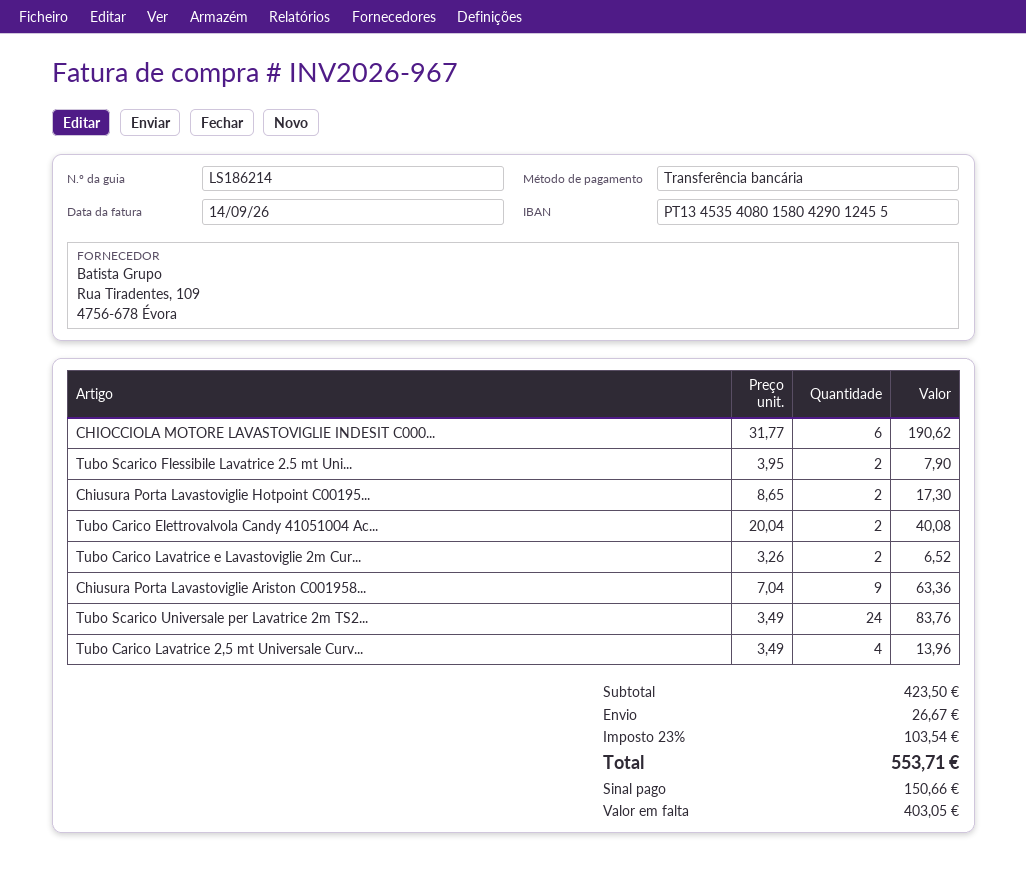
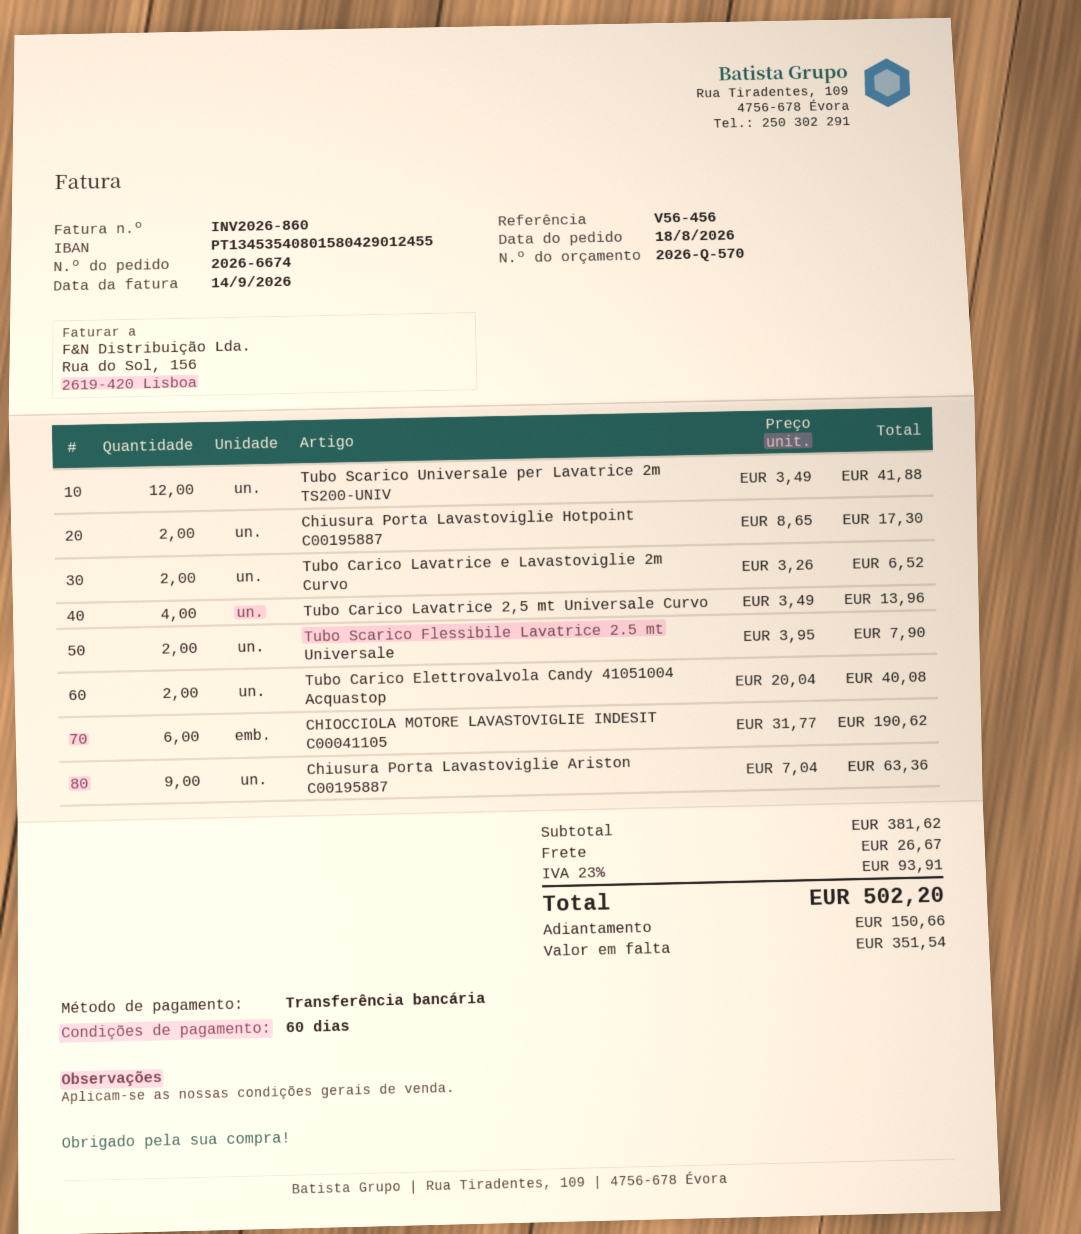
invoice number: INV2026-967 -> INV2026-860
Tubo Scarico Universale per Lavatrice 2m TS2...: 24 x 3.49 = 83.76 -> 12 x 3.49 = 41.88
subtotal: 423.50 -> 381.62
tax: 23% = 103.54 -> 23% = 93.91
total: 553.71 -> 502.20
balance: 403.05 -> 351.54

